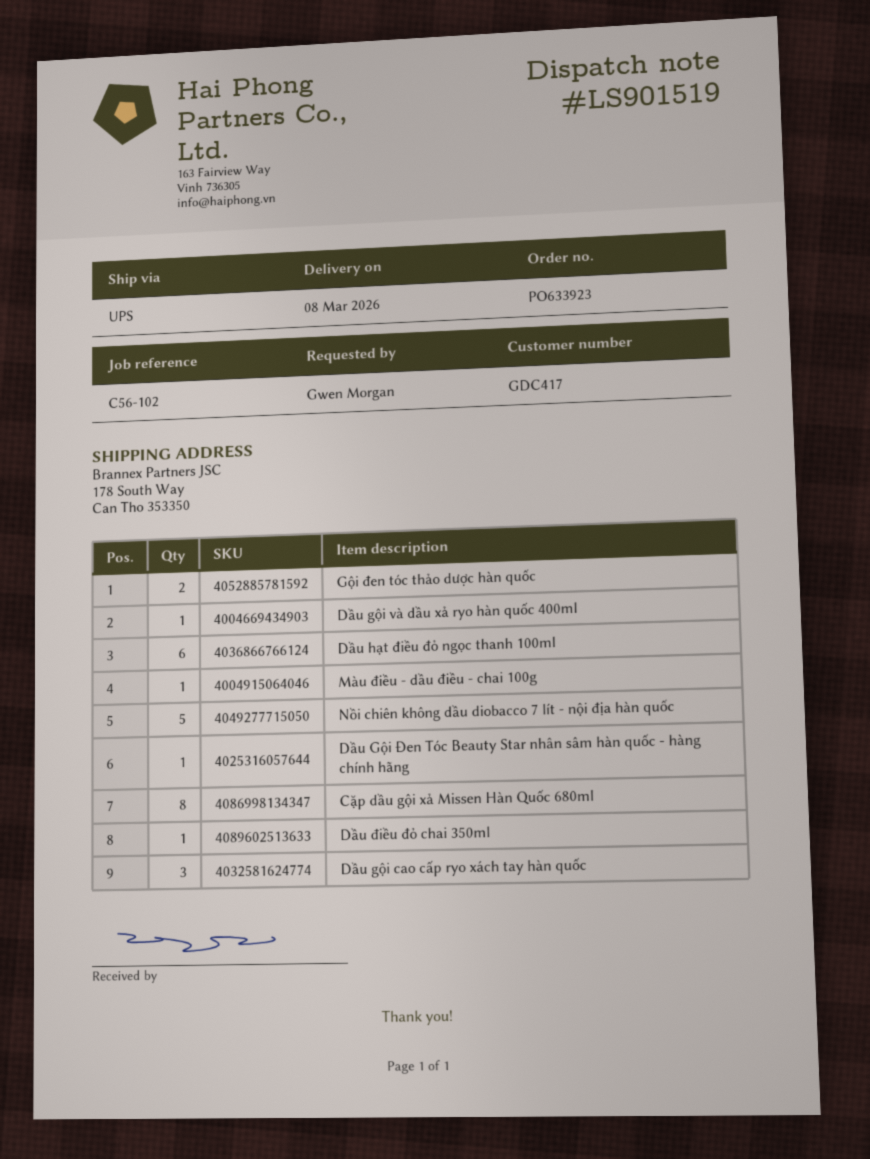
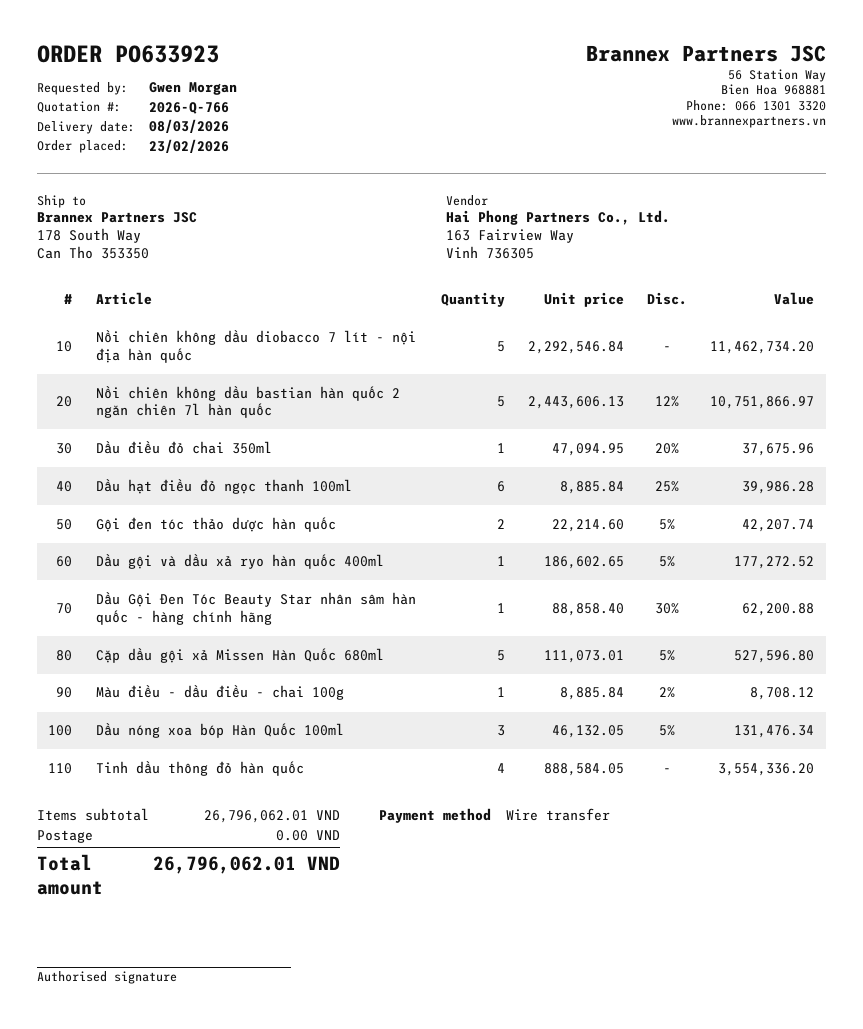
Cặp dầu gội xả Missen Hàn Quốc 680ml: 8 -> 5
Dầu gội cao cấp ryo xách tay hàn quốc: 3 -> none
Nồi chiên không dầu bastian hàn quốc 2 ngăn chiên 7l hàn quốc: none -> 5
Dầu nóng xoa bóp Hàn Quốc 100ml: none -> 3
Tinh dầu thông đỏ hàn quốc: none -> 4

